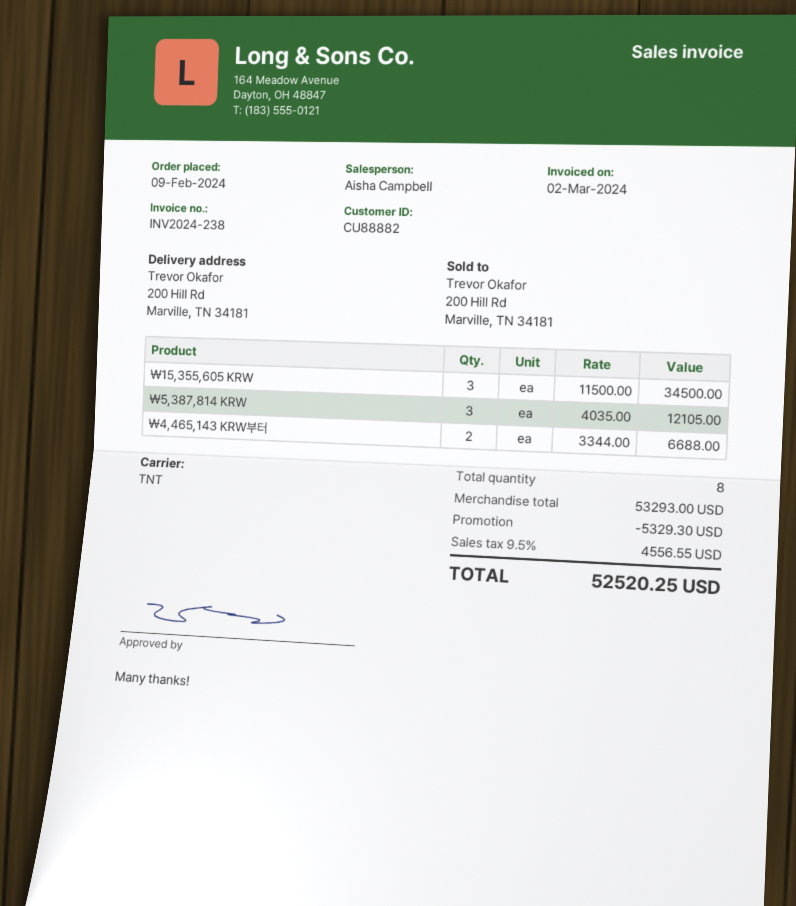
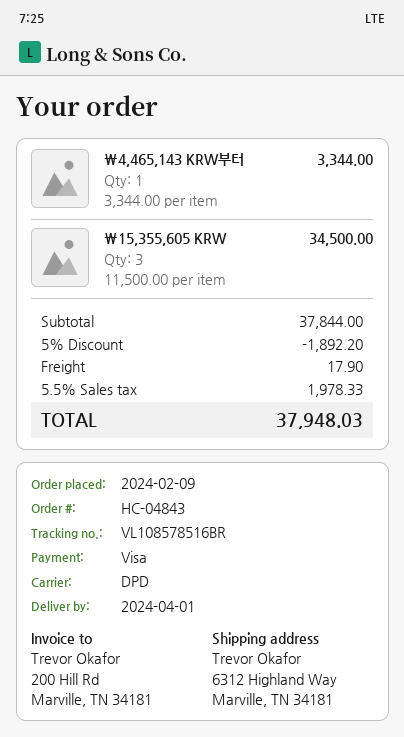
shipping method: TNT -> DPD
ship to: 200 Hill Rd, Marville, TN 34181 -> 6312 Highland Way, Marville, TN 34181
₩5,387,814 KRW: 3 x 4035.00 = 12105.00 -> none
₩4,465,143 KRW부터: 2 x 3344.00 = 6688.00 -> 1 x 3344.00 = 3344.00
subtotal: 53293.00 -> 37844.00
discount: 5329.30 -> 1892.20
shipping: none -> 17.90
tax: 9.5% = 4556.55 -> 5.5% = 1978.33
total: 52520.25 -> 37948.03

